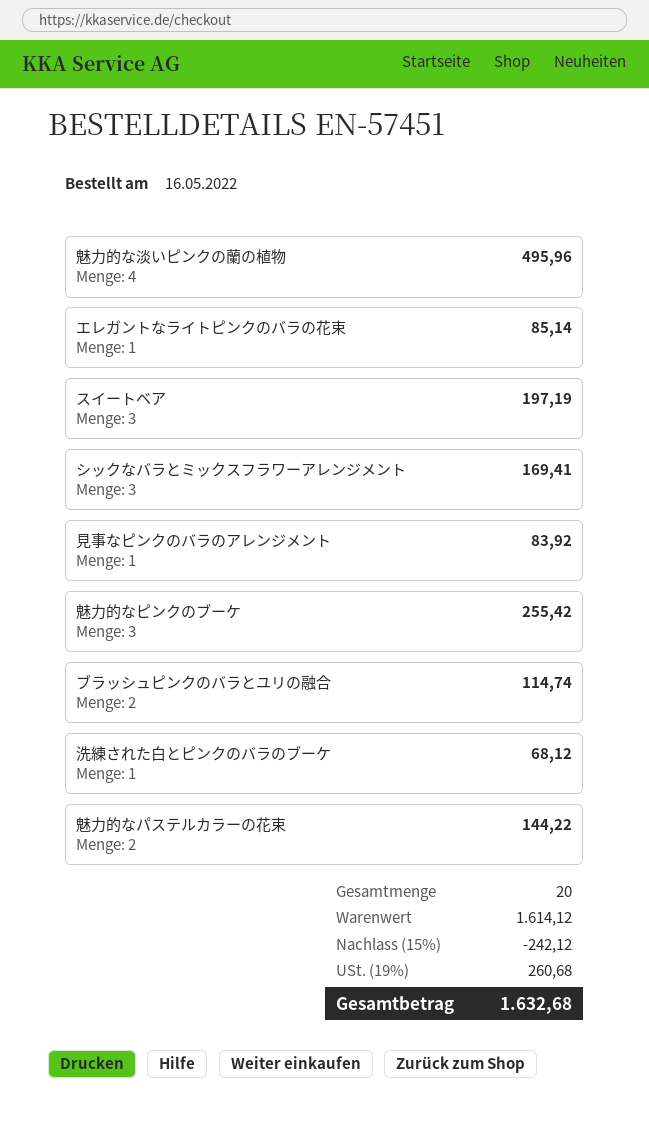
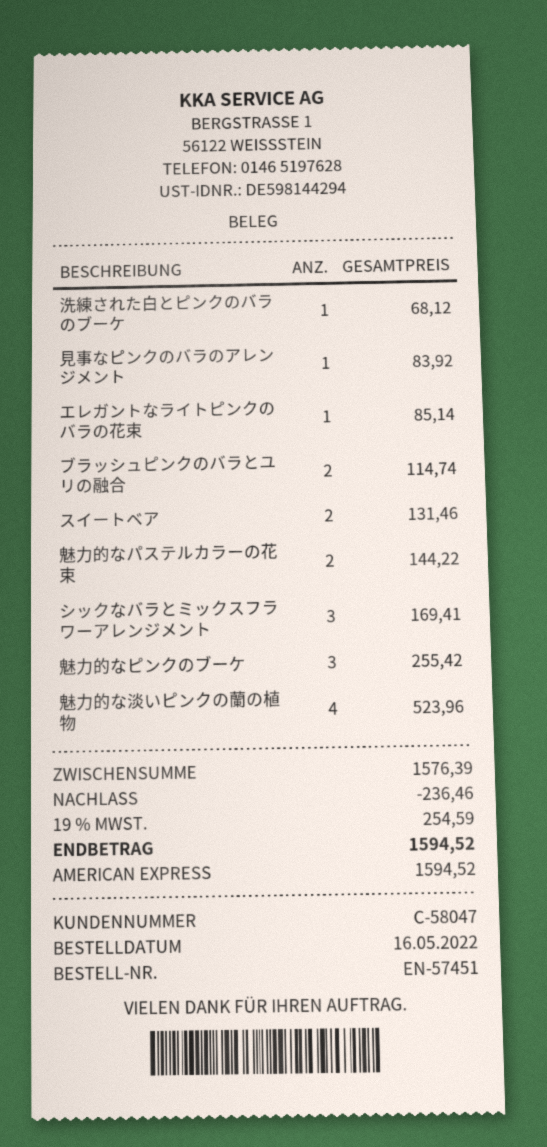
魅力的な淡いピンクの蘭の植物: 4 for 495.96 -> 4 for 523.96
スイートベア: 3 for 197.19 -> 2 for 131.46
subtotal: 1614.12 -> 1576.39
discount: 242.12 -> 236.46
tax: 19% = 260.68 -> 19% = 254.59
total: 1632.68 -> 1594.52

